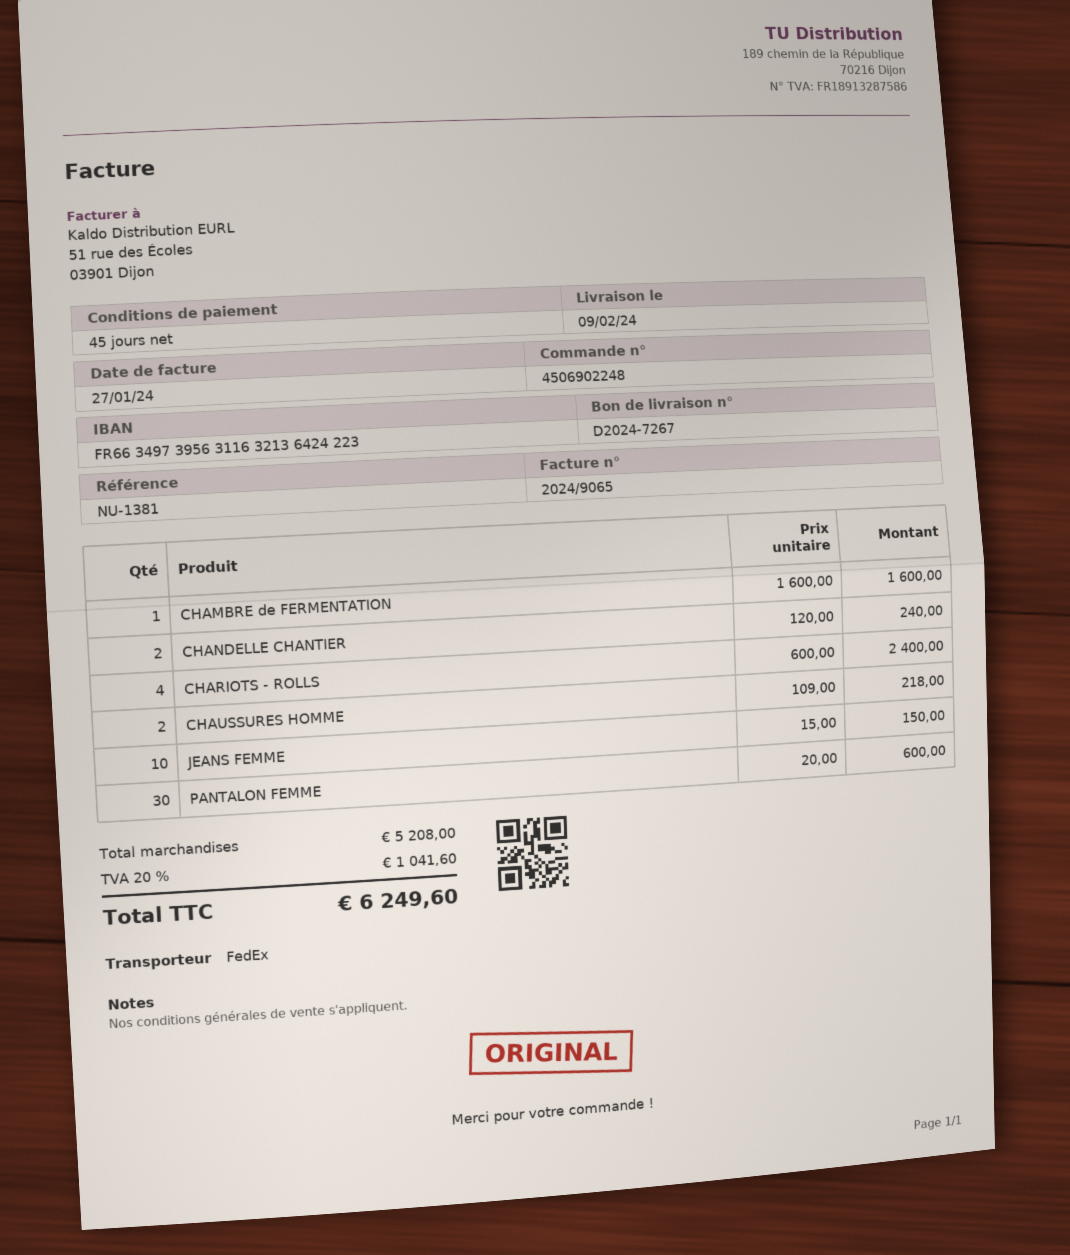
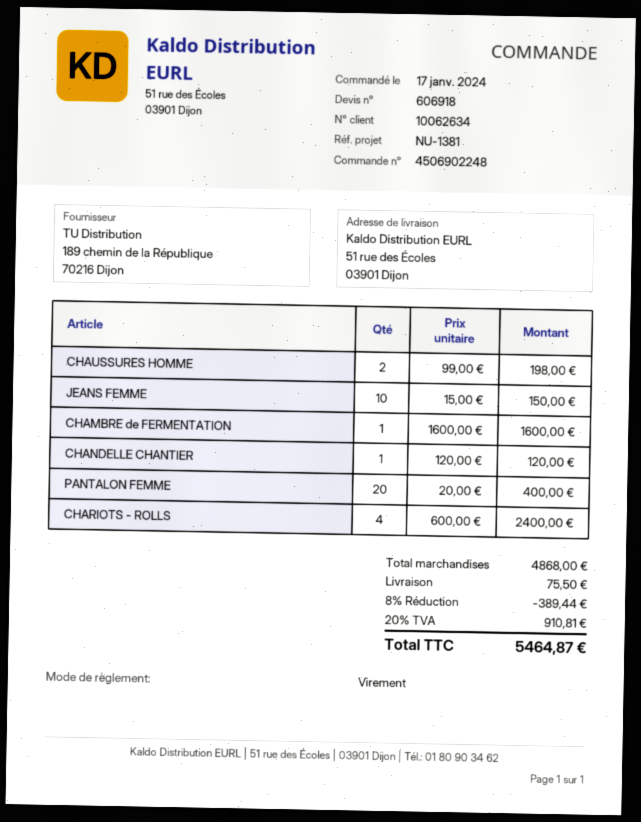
CHANDELLE CHANTIER: 2 x 120.00 = 240.00 -> 1 x 120.00 = 120.00
CHAUSSURES HOMME: 2 x 109.00 = 218.00 -> 2 x 99.00 = 198.00
PANTALON FEMME: 30 x 20.00 = 600.00 -> 20 x 20.00 = 400.00
subtotal: 5208.00 -> 4868.00
discount: none -> 8% = 389.44
shipping: none -> 75.50
tax: 20% = 1041.60 -> 20% = 910.81
total: 6249.60 -> 5464.87

